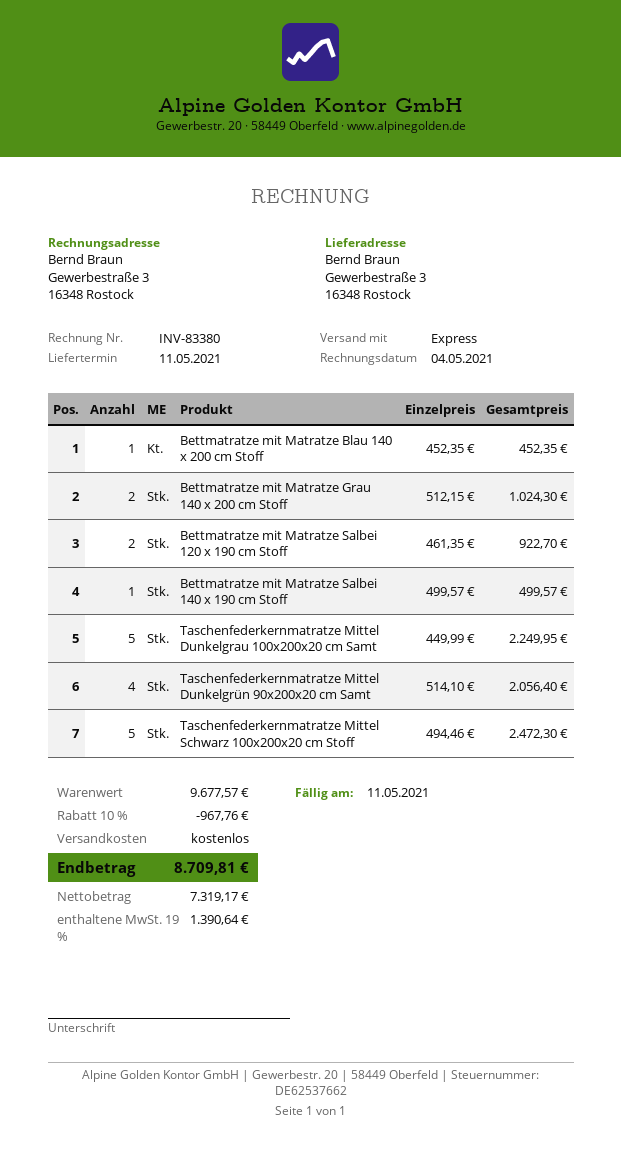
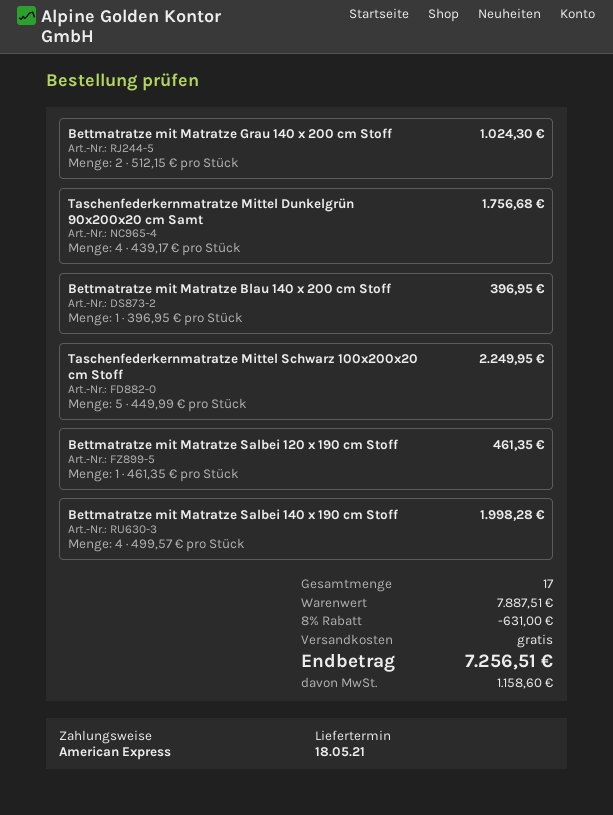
delivery date: 2021-05-11 -> 2021-05-18
Bettmatratze mit Matratze Blau 140 x 200 cm Stoff: 1 x 452.35 = 452.35 -> 1 x 396.95 = 396.95
Bettmatratze mit Matratze Salbei 120 x 190 cm Stoff: 2 x 461.35 = 922.70 -> 1 x 461.35 = 461.35
Bettmatratze mit Matratze Salbei 140 x 190 cm Stoff: 1 x 499.57 = 499.57 -> 4 x 499.57 = 1998.28
Taschenfederkernmatratze Mittel Dunkelgrau 100x200x20 cm Samt: 5 x 449.99 = 2249.95 -> none
Taschenfederkernmatratze Mittel Dunkelgrün 90x200x20 cm Samt: 4 x 514.10 = 2056.40 -> 4 x 439.17 = 1756.68
Taschenfederkernmatratze Mittel Schwarz 100x200x20 cm Stoff: 5 x 494.46 = 2472.30 -> 5 x 449.99 = 2249.95
subtotal: 9677.57 -> 7887.51
discount: 10% = 967.76 -> 8% = 631.00
tax: 1390.64 -> 1158.60
total: 8709.81 -> 7256.51

